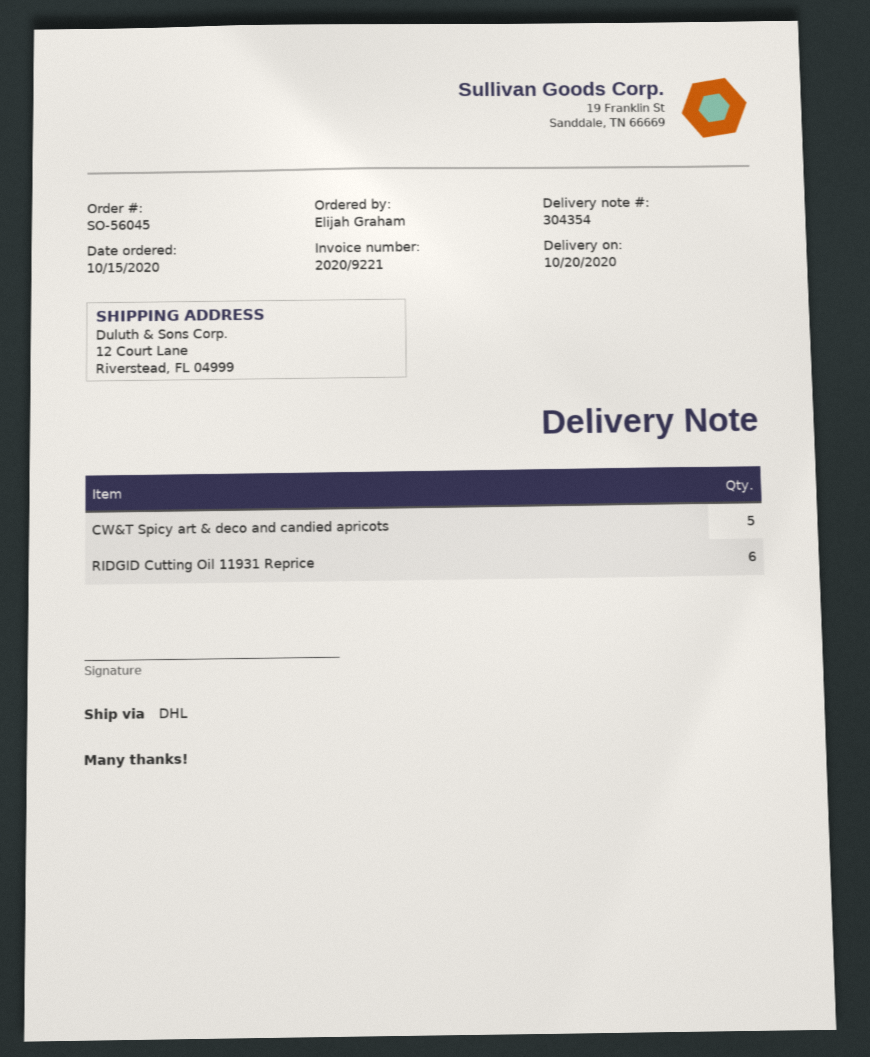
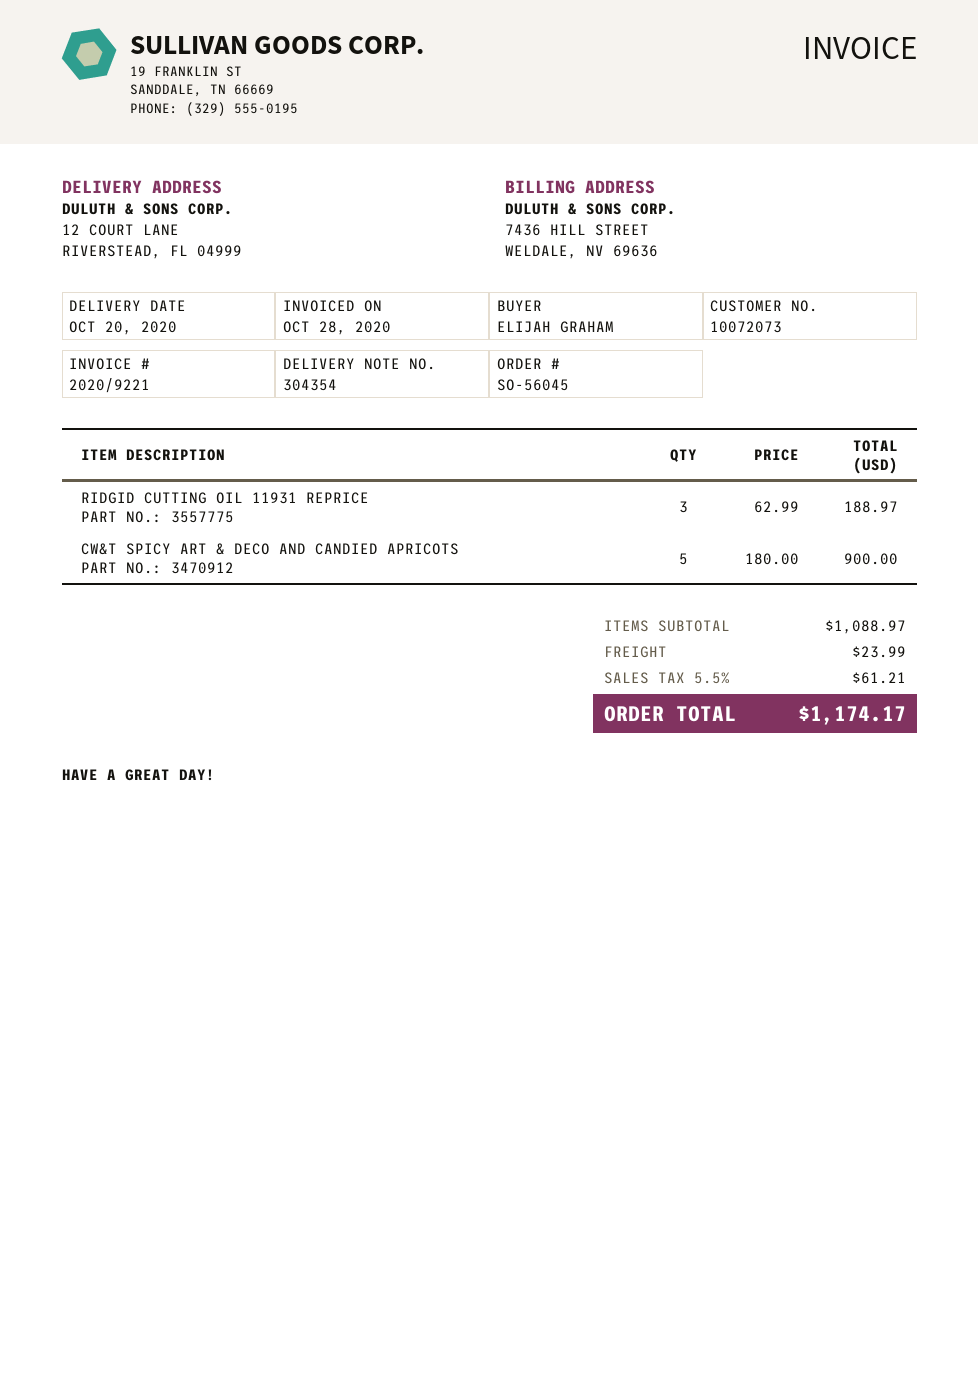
RIDGID Cutting Oil 11931 Reprice: 6 -> 3

